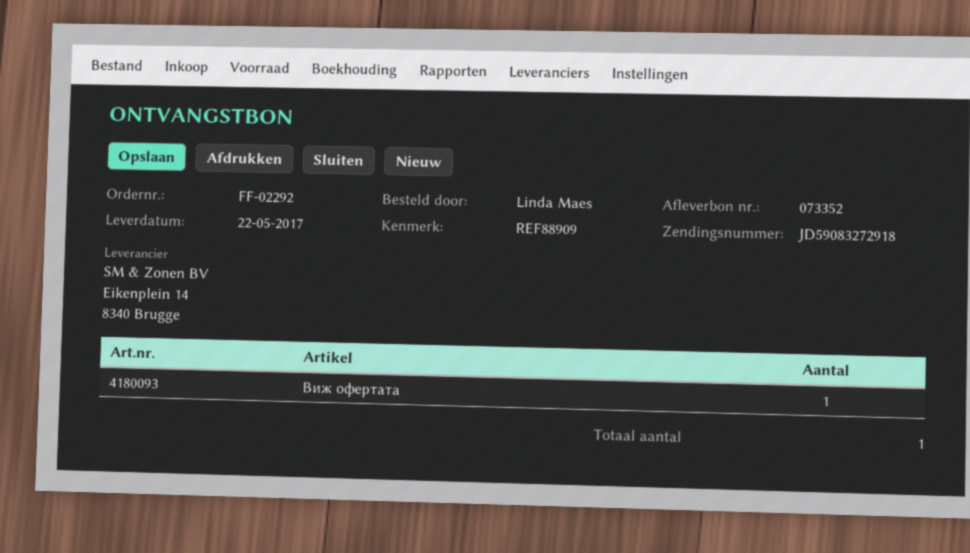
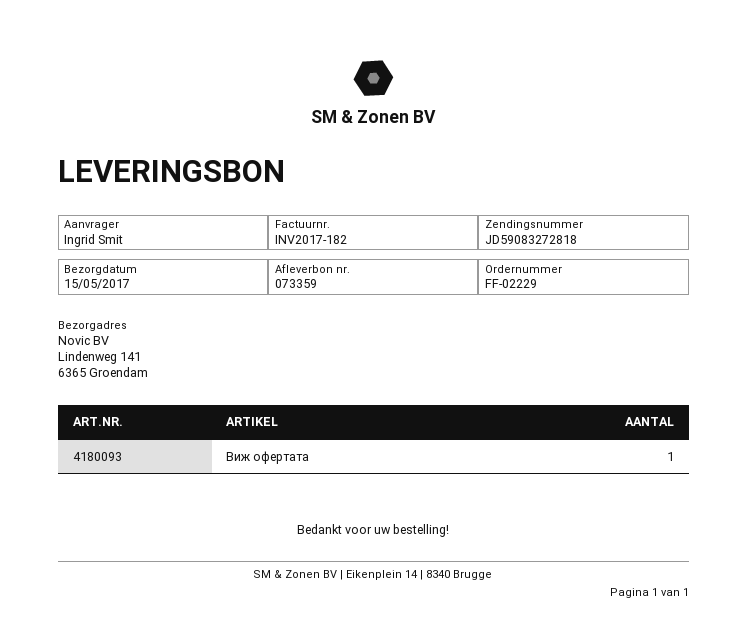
order number: FF-02292 -> FF-02229
delivery note number: 073352 -> 073359
delivery date: 2017-05-22 -> 2017-05-15
ordered by: Linda Maes -> Ingrid Smit
tracking number: JD59083272918 -> JD59083272818

